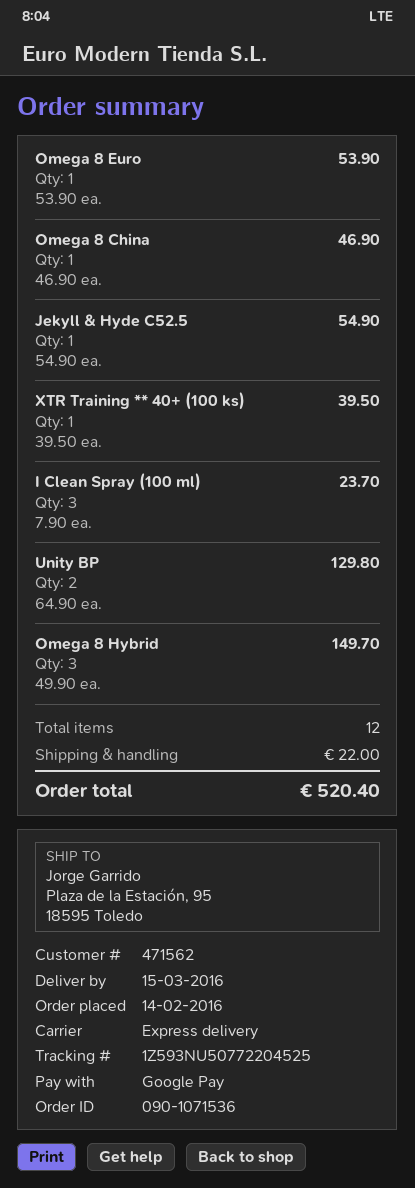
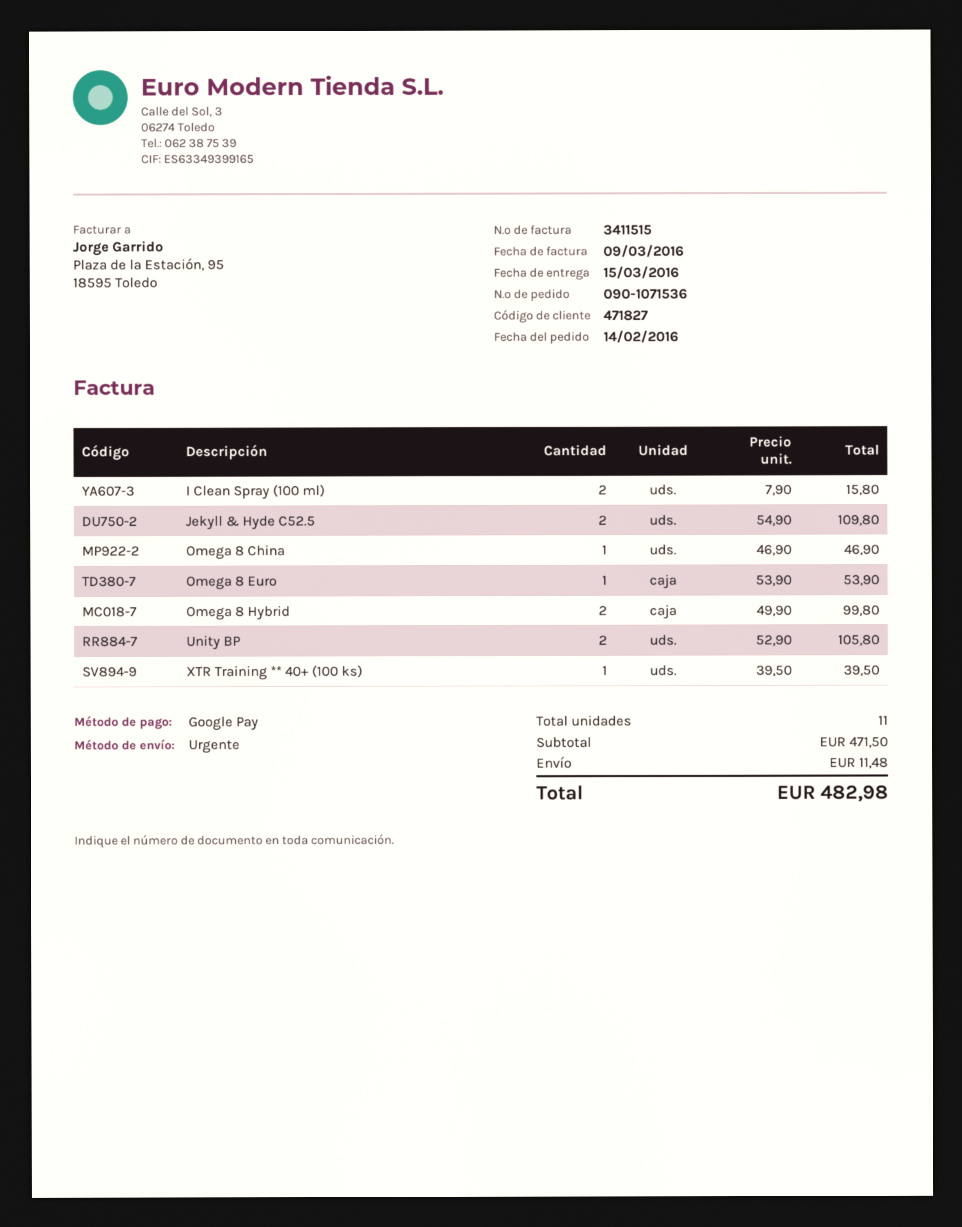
customer number: 471562 -> 471827
Jekyll & Hyde C52.5: 1 x 54.90 = 54.90 -> 2 x 54.90 = 109.80
I Clean Spray (100 ml): 3 x 7.90 = 23.70 -> 2 x 7.90 = 15.80
Unity BP: 2 x 64.90 = 129.80 -> 2 x 52.90 = 105.80
Omega 8 Hybrid: 3 x 49.90 = 149.70 -> 2 x 49.90 = 99.80
total quantity: 12 -> 11
shipping: 22.00 -> 11.48
total: 520.40 -> 482.98

